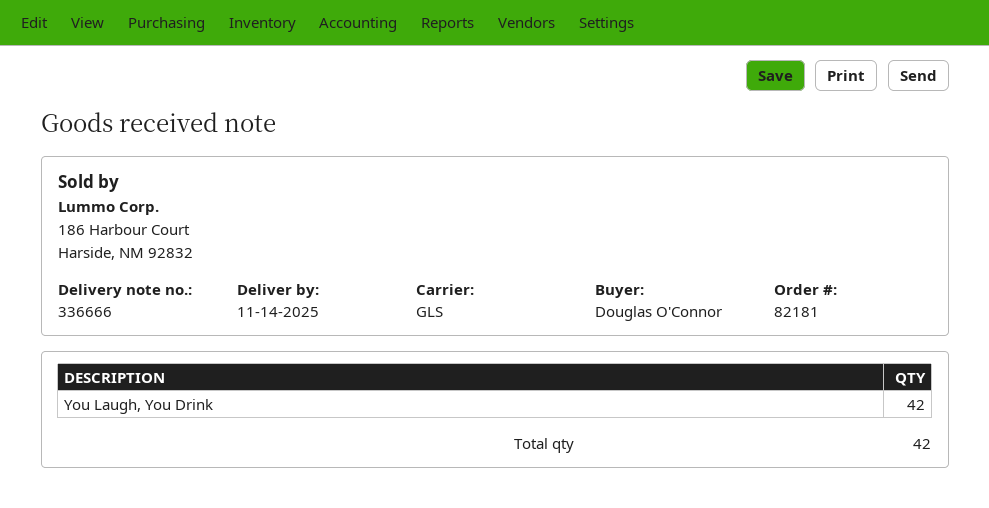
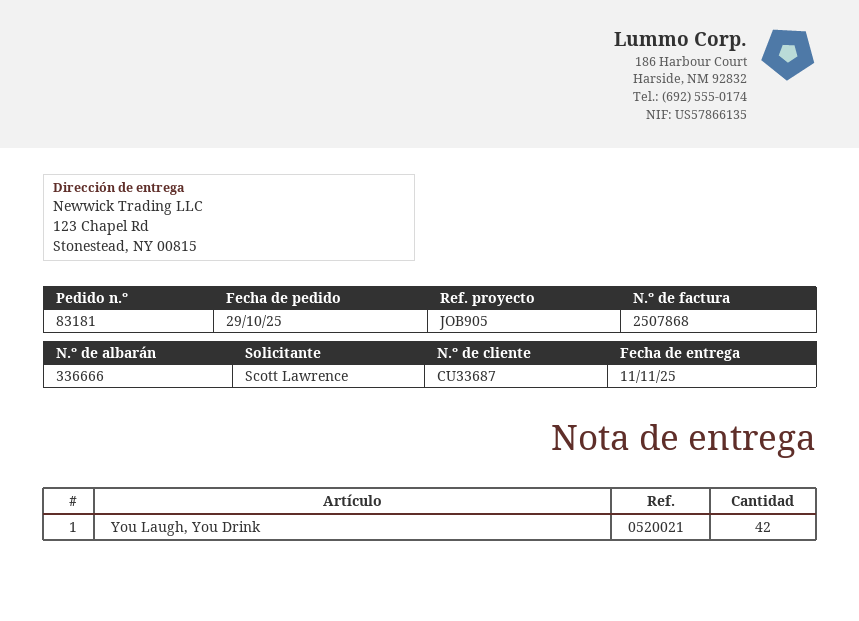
order number: 82181 -> 83181
delivery date: 2025-11-14 -> 2025-11-11
ordered by: Douglas O'Connor -> Scott Lawrence

